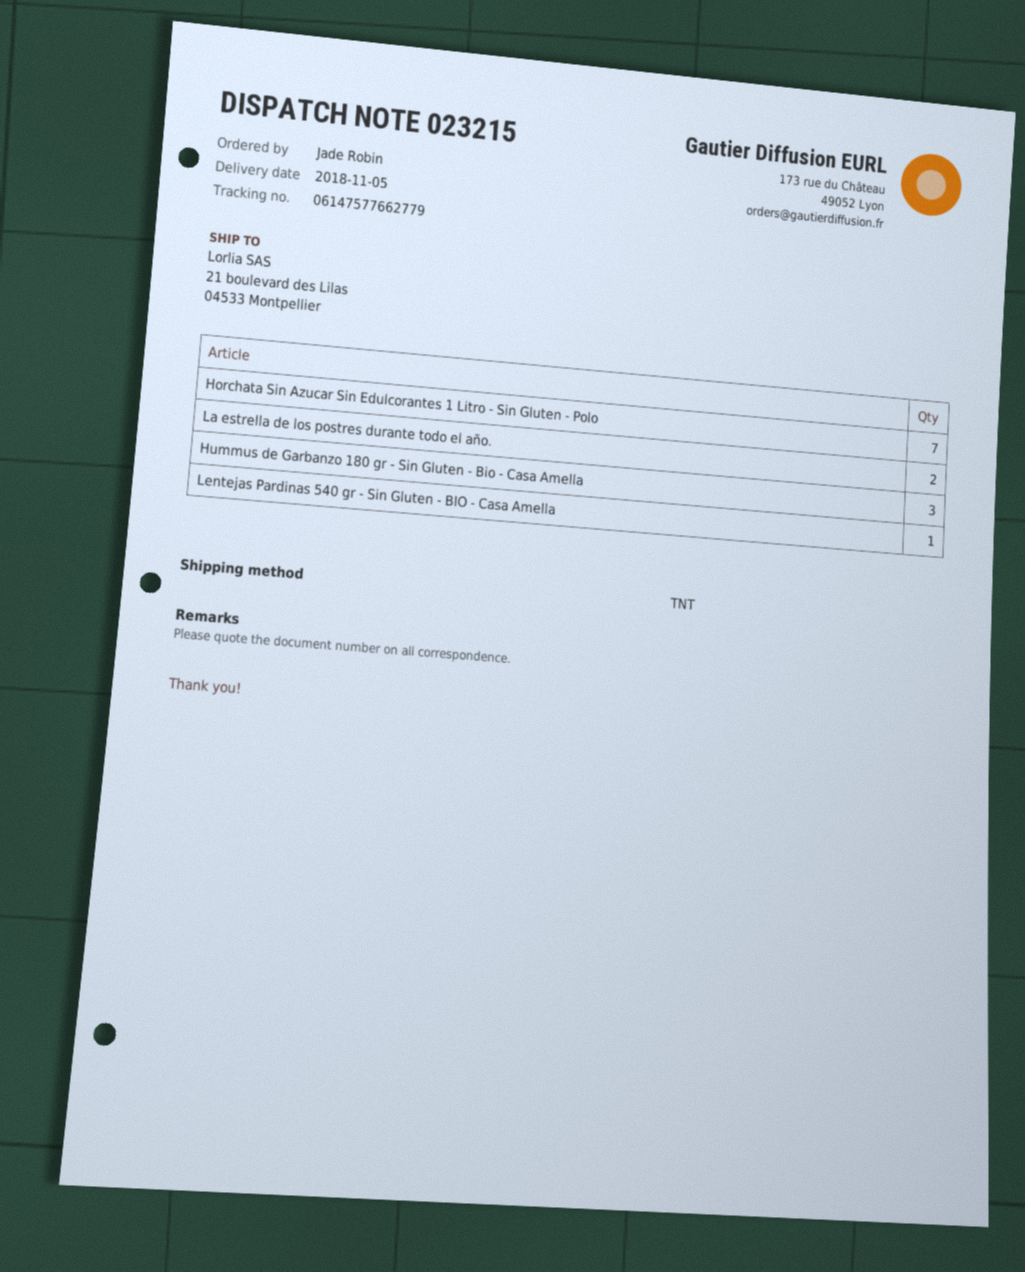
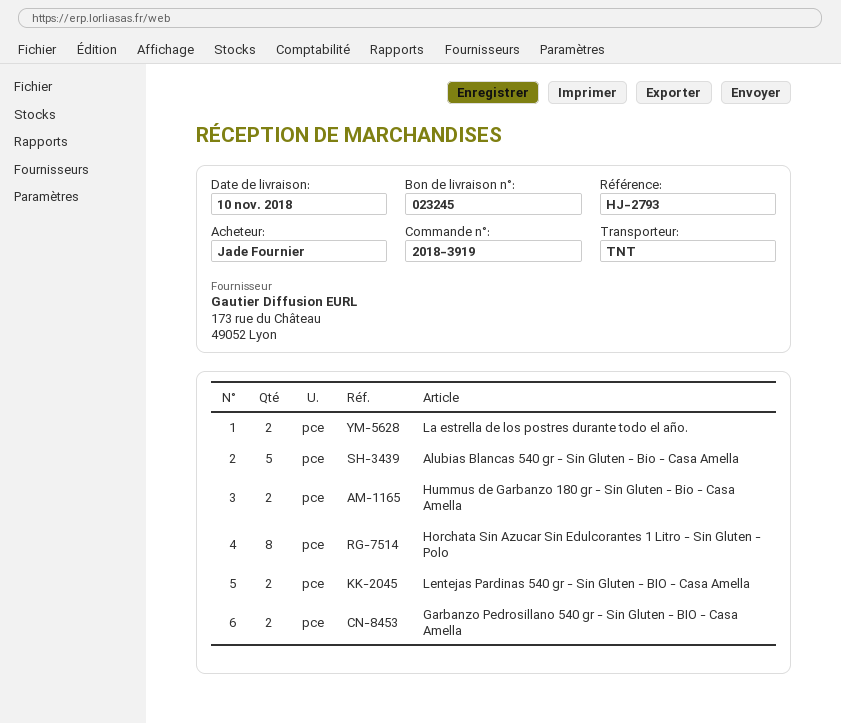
delivery note number: 023215 -> 023245
delivery date: 2018-11-05 -> 2018-11-10
ordered by: Jade Robin -> Jade Fournier
Horchata Sin Azucar Sin Edulcorantes 1 Litro - Sin Gluten - Polo: 7 -> 8
Hummus de Garbanzo 180 gr - Sin Gluten - Bio - Casa Amella: 3 -> 2
Lentejas Pardinas 540 gr - Sin Gluten - BIO - Casa Amella: 1 -> 2
Alubias Blancas 540 gr - Sin Gluten - Bio - Casa Amella: none -> 5
Garbanzo Pedrosillano 540 gr - Sin Gluten - BIO - Casa Amella: none -> 2

